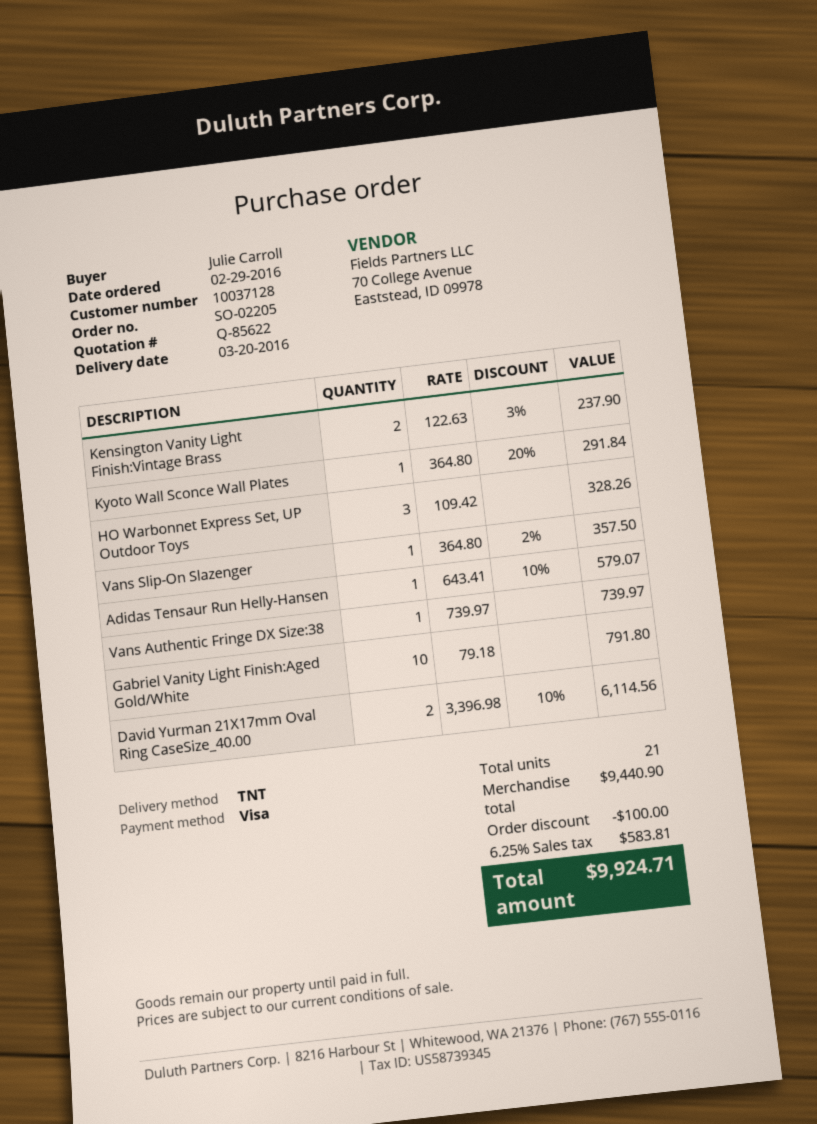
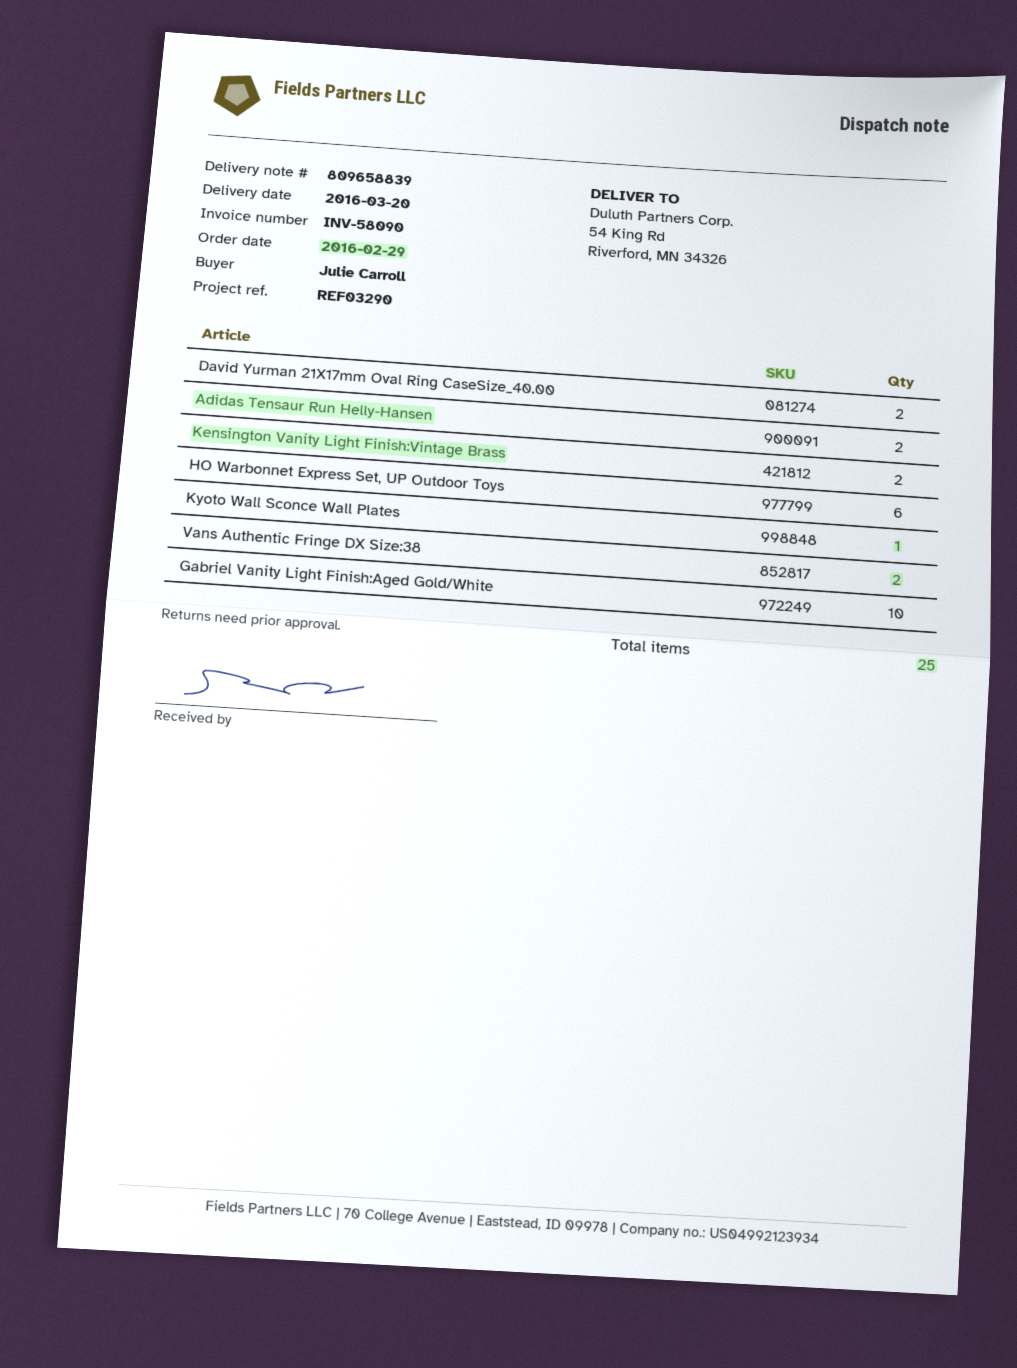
HO Warbonnet Express Set, UP Outdoor Toys: 3 -> 6
Vans Slip-On Slazenger: 1 -> none
Adidas Tensaur Run Helly-Hansen: 1 -> 2
Vans Authentic Fringe DX Size:38: 1 -> 2
total quantity: 21 -> 25

